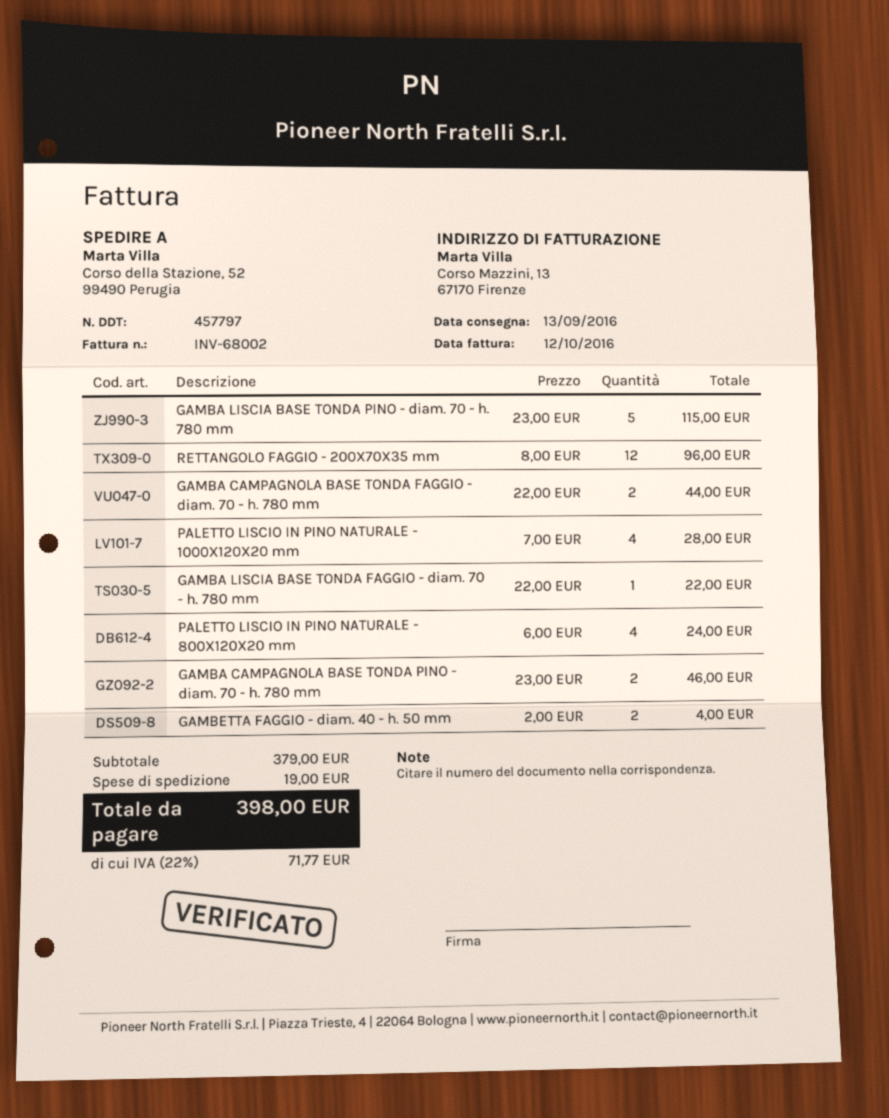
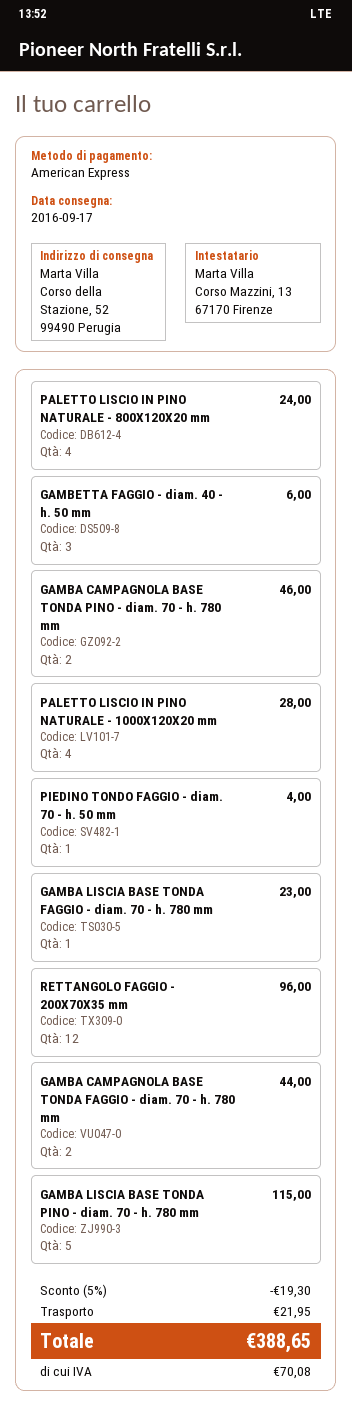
delivery date: 2016-09-13 -> 2016-09-17
GAMBA LISCIA BASE TONDA FAGGIO - diam. 70 - h. 780 mm: 1 for 22.00 -> 1 for 23.00
GAMBETTA FAGGIO - diam. 40 - h. 50 mm: 2 for 4.00 -> 3 for 6.00
PIEDINO TONDO FAGGIO - diam. 70 - h. 50 mm: none -> 1 for 4.00
discount: none -> 5% = 19.30
shipping: 19.00 -> 21.95
tax: 71.77 -> 70.08
total: 398.00 -> 388.65

